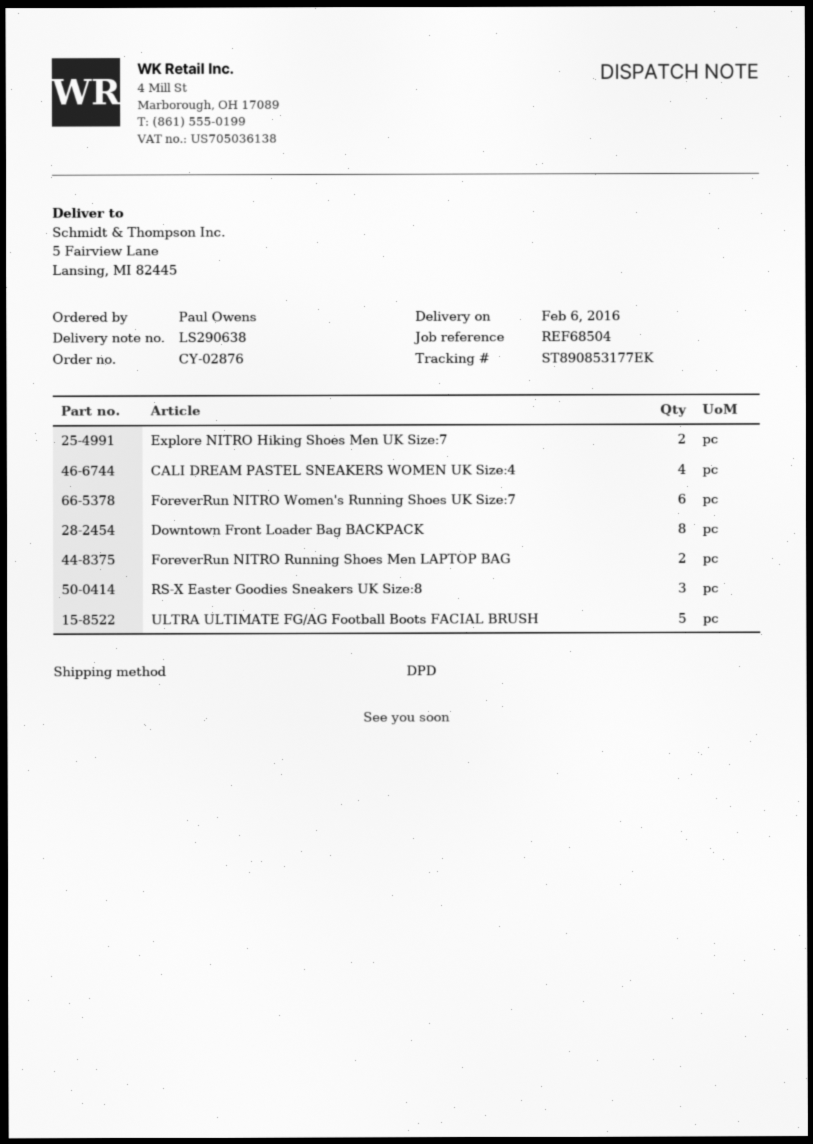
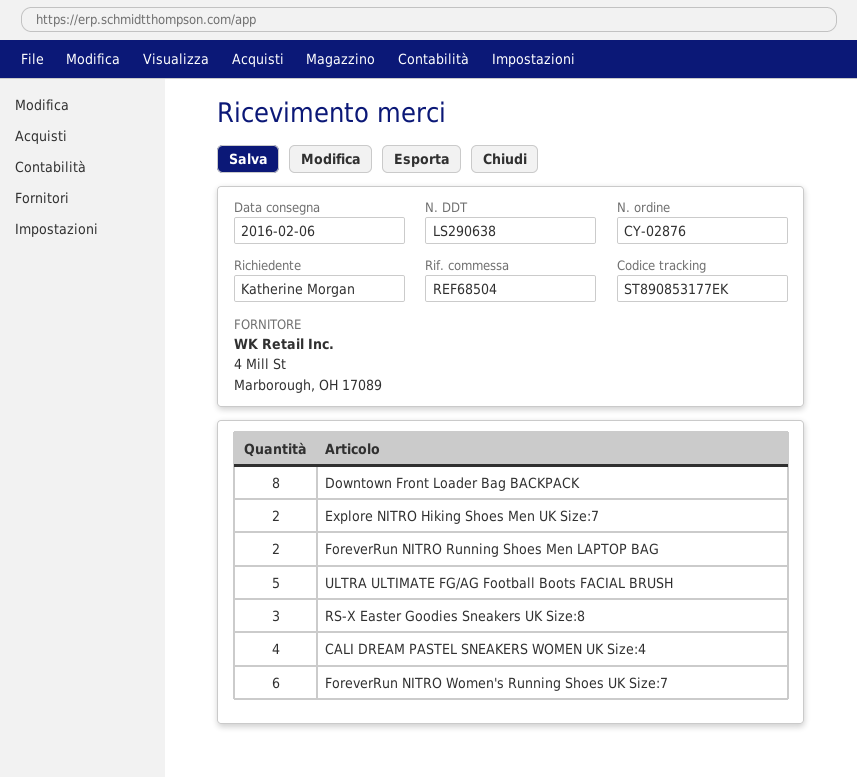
ordered by: Paul Owens -> Katherine Morgan

